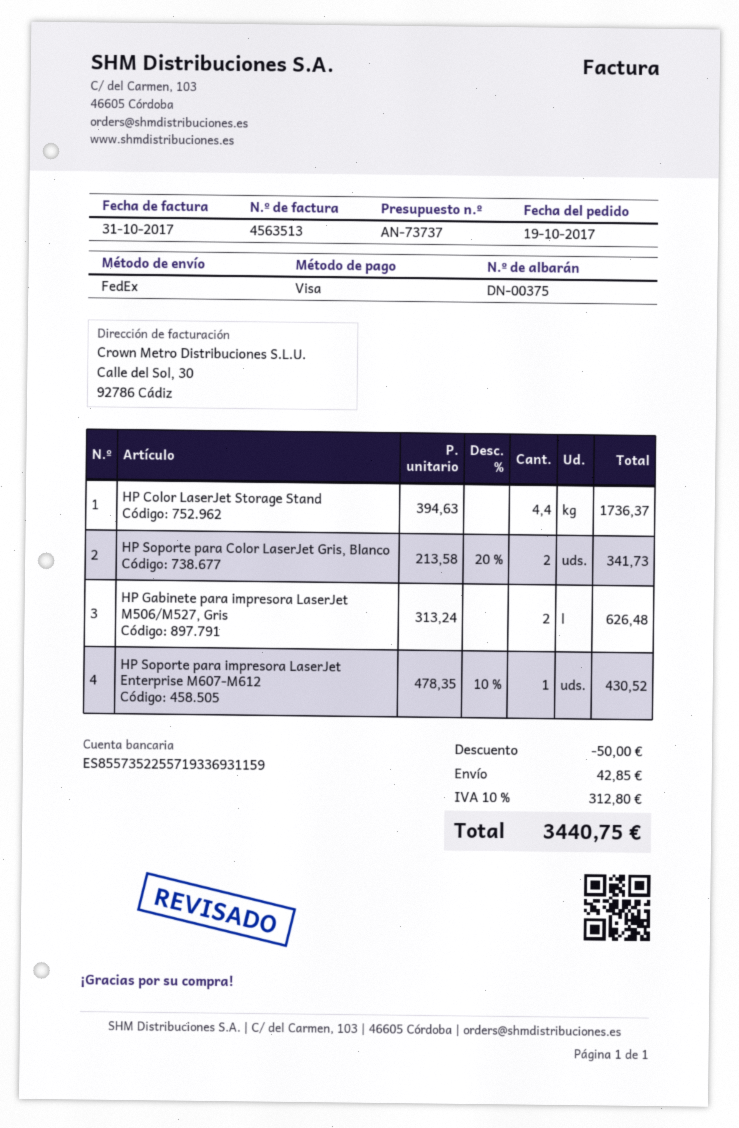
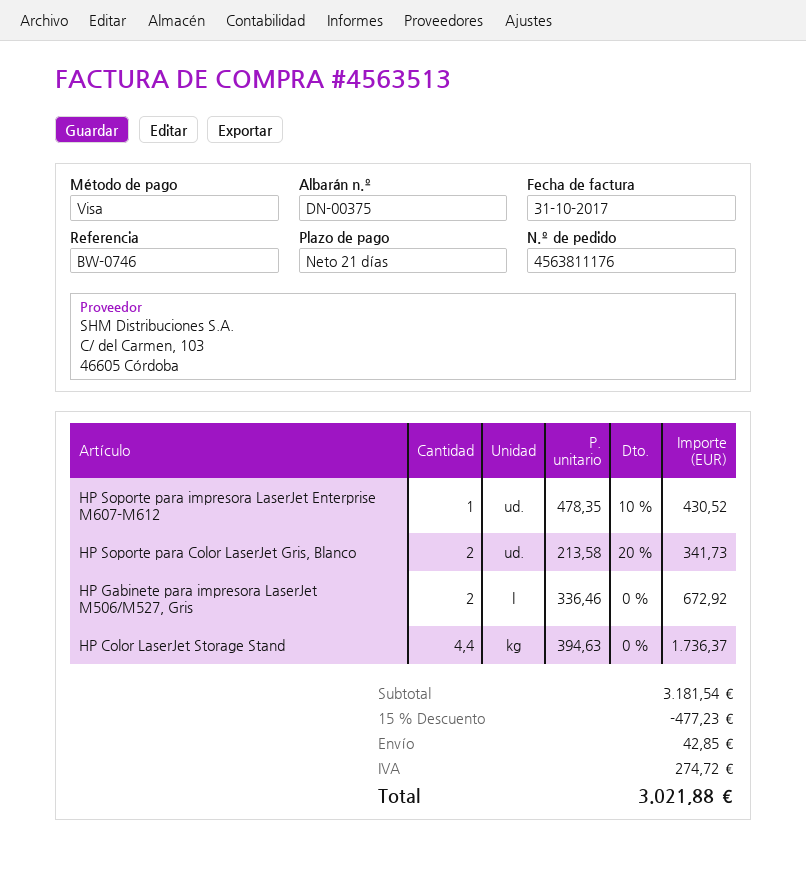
HP Gabinete para impresora LaserJet M506/M527, Gris: 2 x 313.24 = 626.48 -> 2 x 336.46 = 672.92
discount: 50.00 -> 477.23
tax: 312.80 -> 274.72
total: 3440.75 -> 3021.88

